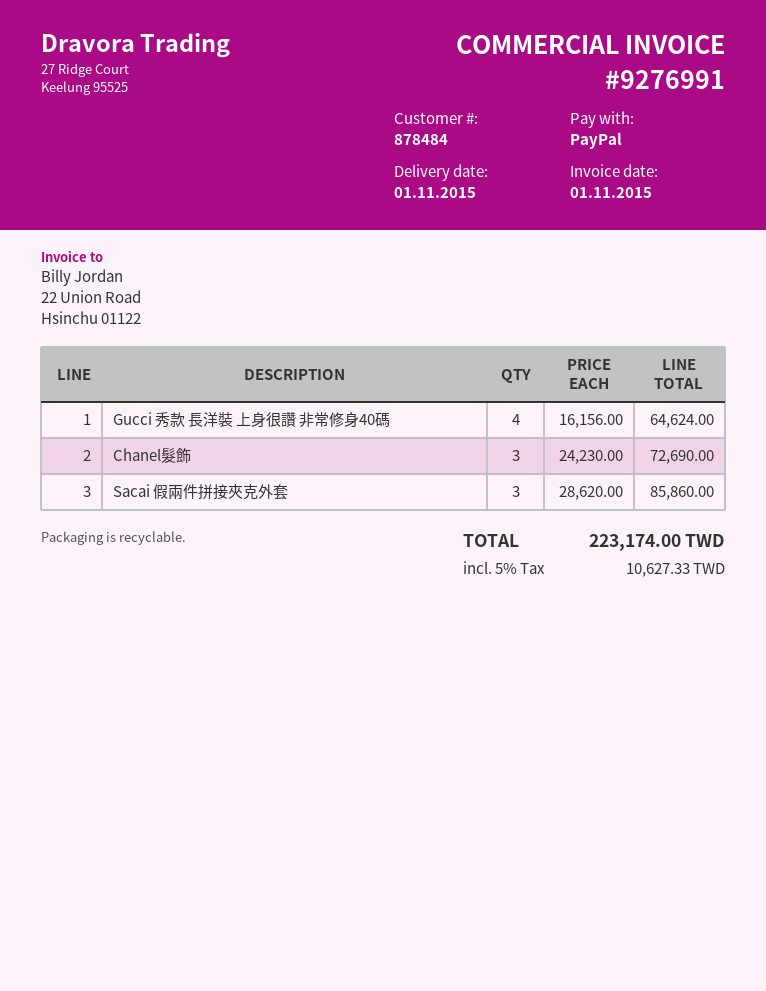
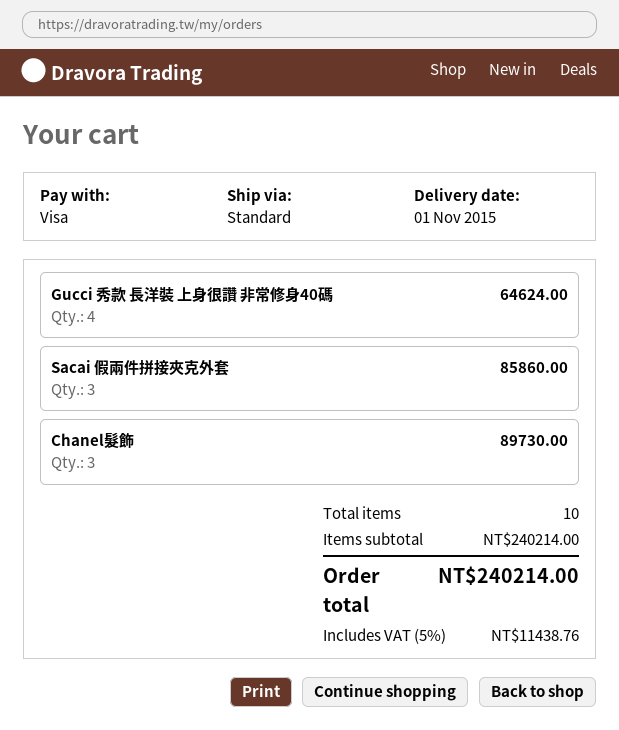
payment method: PayPal -> Visa
Chanel髮飾: 3 for 72690.00 -> 3 for 89730.00
tax: 5% = 10627.33 -> 5% = 11438.76
total: 223174.00 -> 240214.00

